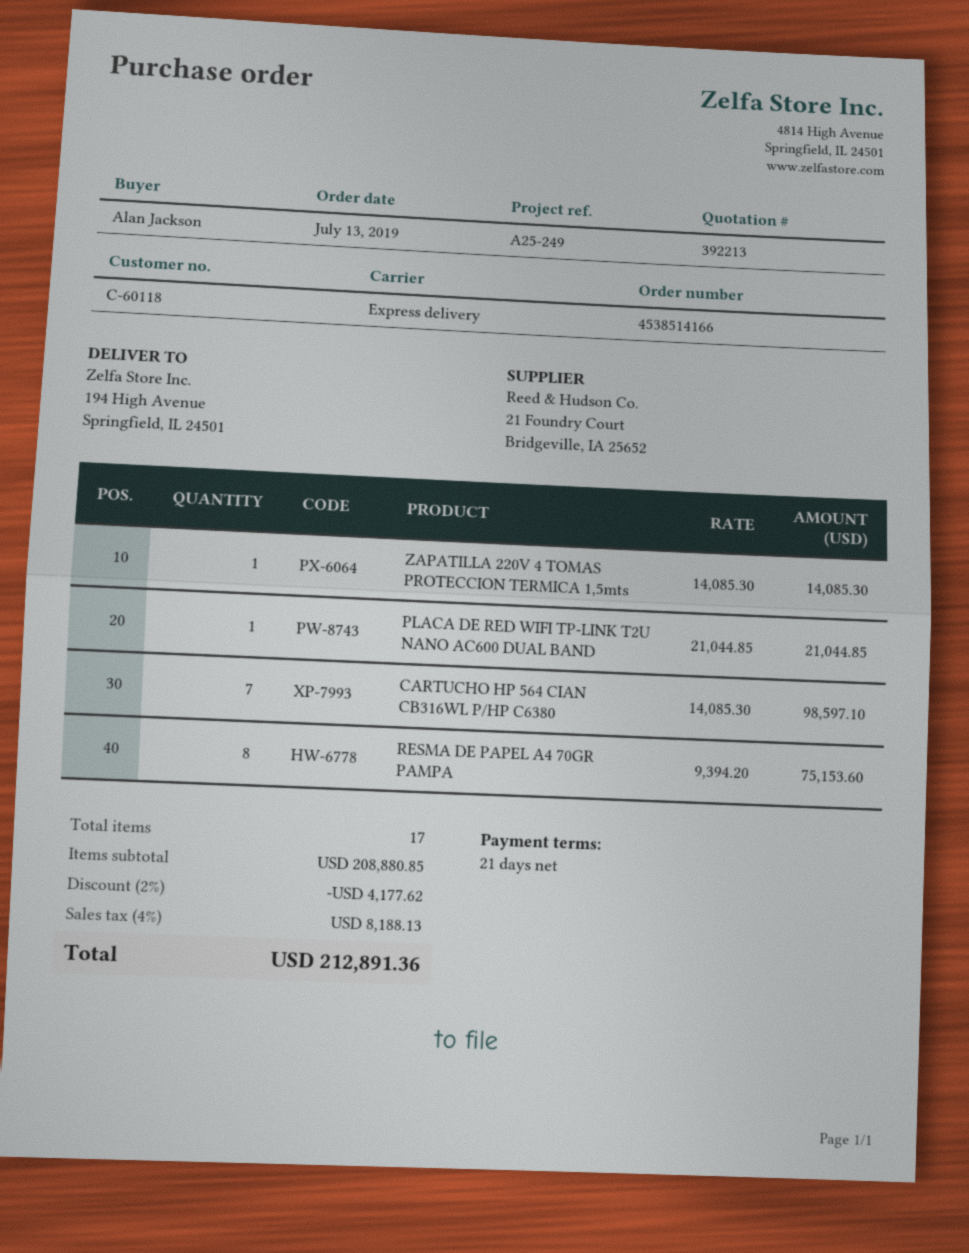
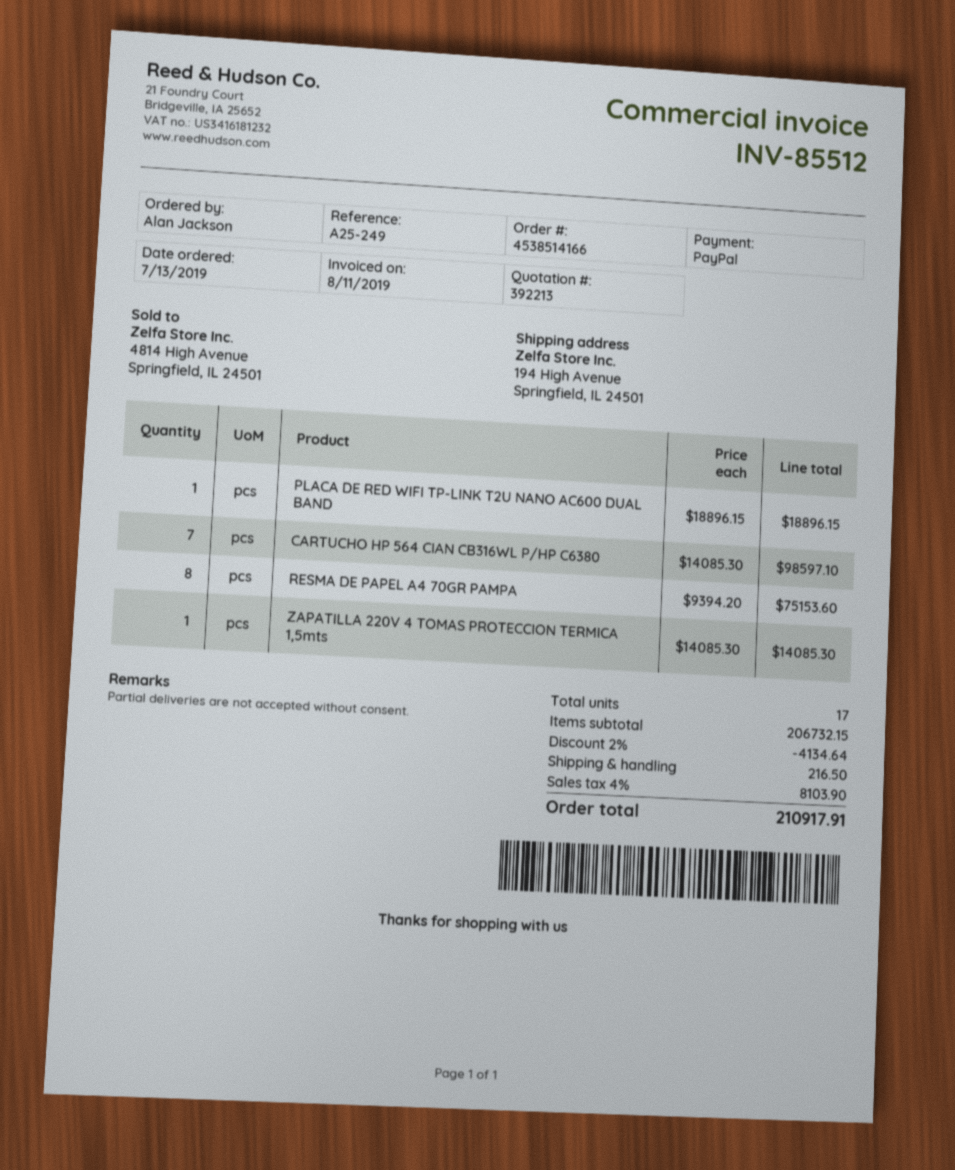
PLACA DE RED WIFI TP-LINK T2U NANO AC600 DUAL BAND: 1 x 21044.85 = 21044.85 -> 1 x 18896.15 = 18896.15
subtotal: 208880.85 -> 206732.15
discount: 2% = 4177.62 -> 2% = 4134.64
shipping: none -> 216.50
tax: 4% = 8188.13 -> 4% = 8103.90
total: 212891.36 -> 210917.91

